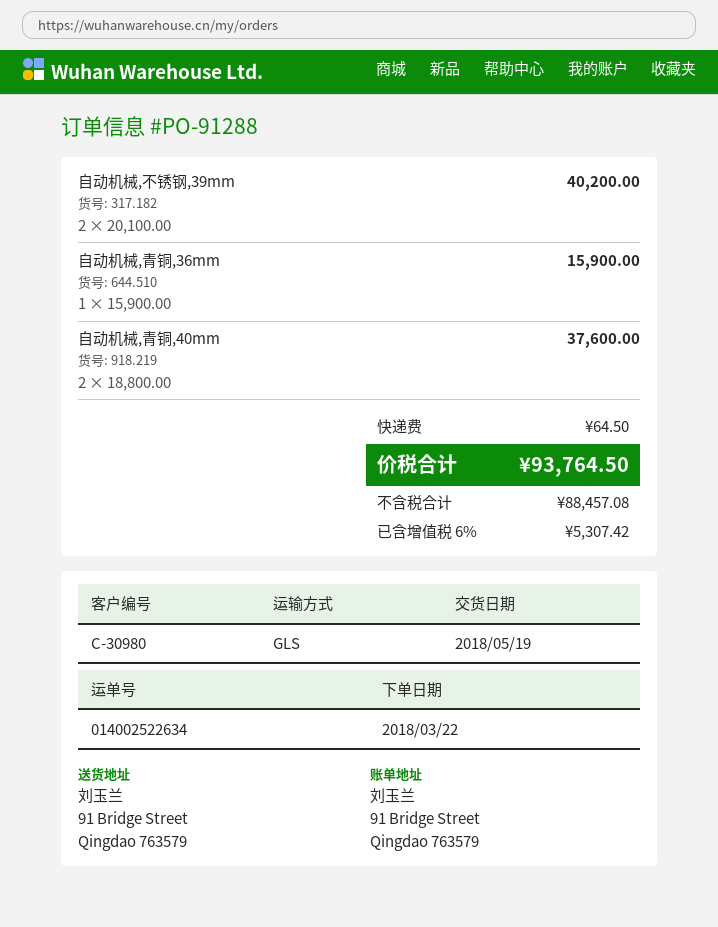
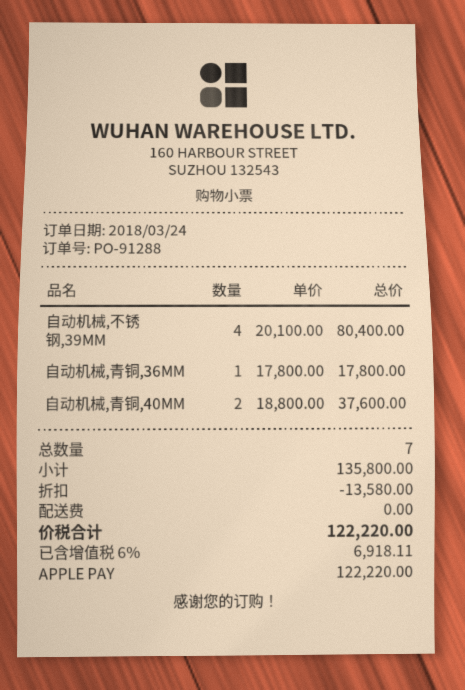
order date: 2018-03-22 -> 2018-03-24
自动机械,不锈钢,39mm: 2 x 20100.00 = 40200.00 -> 4 x 20100.00 = 80400.00
自动机械,青铜,36mm: 1 x 15900.00 = 15900.00 -> 1 x 17800.00 = 17800.00
discount: none -> 13580.00
shipping: 64.50 -> 0.00
tax: 6% = 5307.42 -> 6% = 6918.11
total: 93764.50 -> 122220.00

